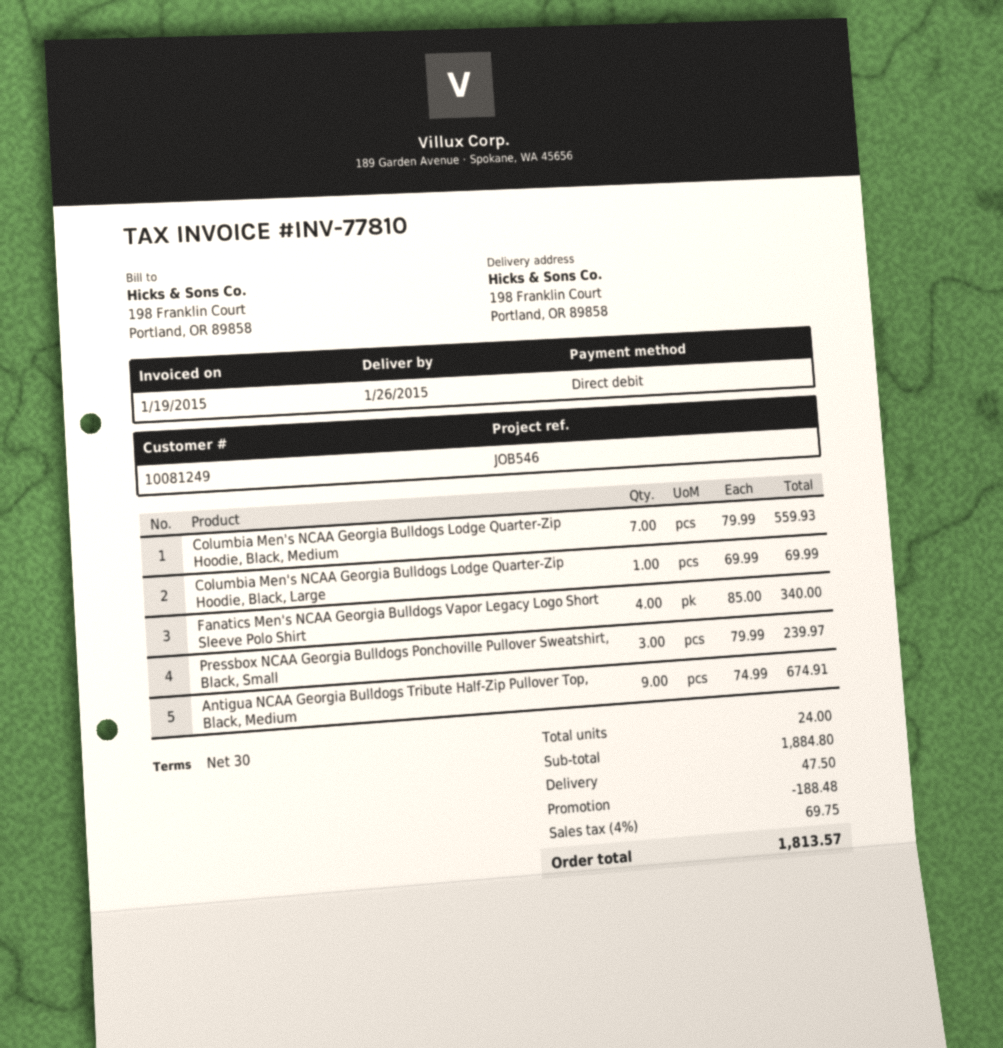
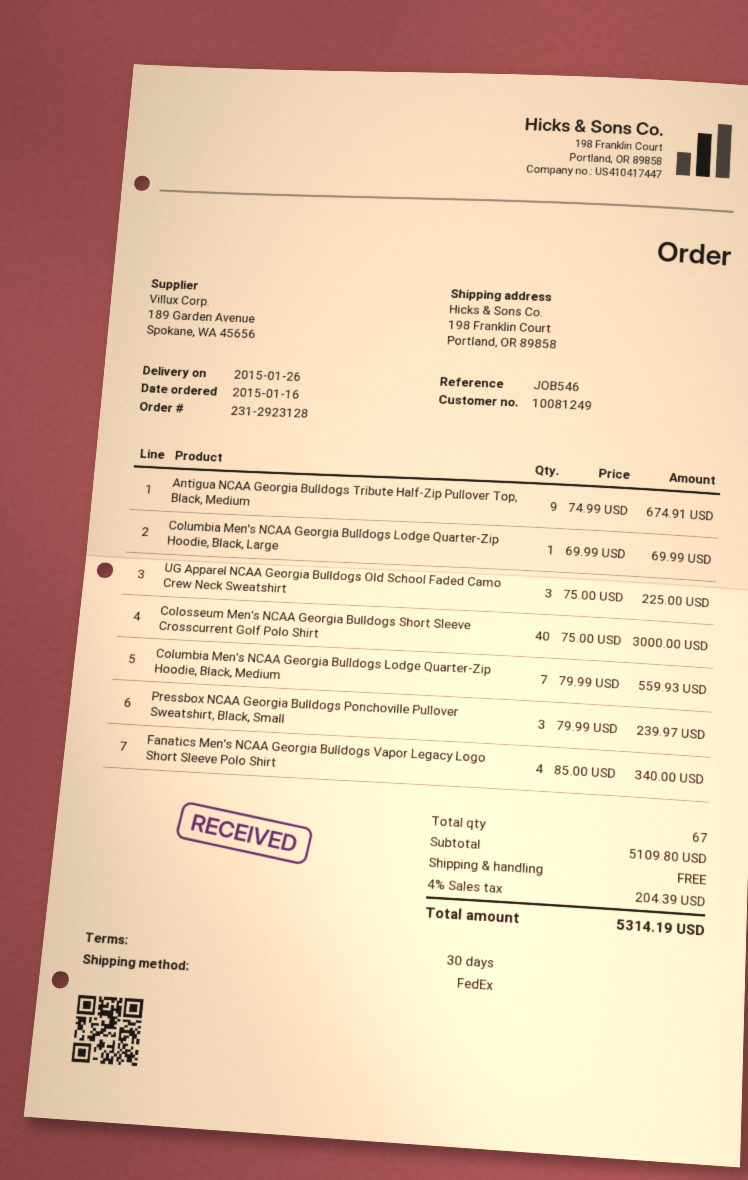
UG Apparel NCAA Georgia Bulldogs Old School Faded Camo Crew Neck Sweatshirt: none -> 3 x 75.00 = 225.00
Colosseum Men's NCAA Georgia Bulldogs Short Sleeve Crosscurrent Golf Polo Shirt: none -> 40 x 75.00 = 3000.00
total quantity: 24 -> 67
subtotal: 1884.80 -> 5109.80
discount: 188.48 -> none
shipping: 47.50 -> 0.00
tax: 4% = 69.75 -> 4% = 204.39
total: 1813.57 -> 5314.19

